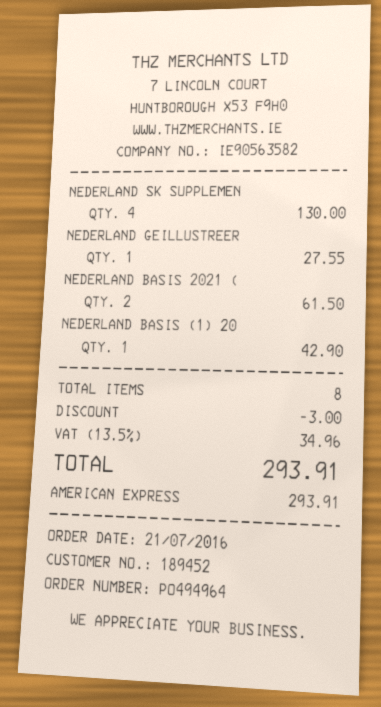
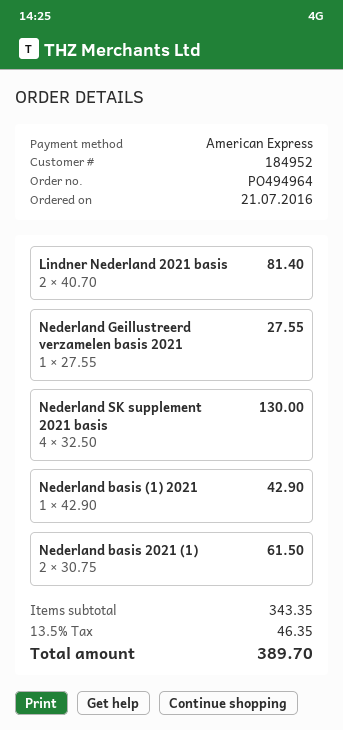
customer number: 189452 -> 184952
Lindner Nederland 2021 basis: none -> 2 for 81.40
discount: 3.00 -> none
tax: 13.5% = 34.96 -> 13.5% = 46.35
total: 293.91 -> 389.70

